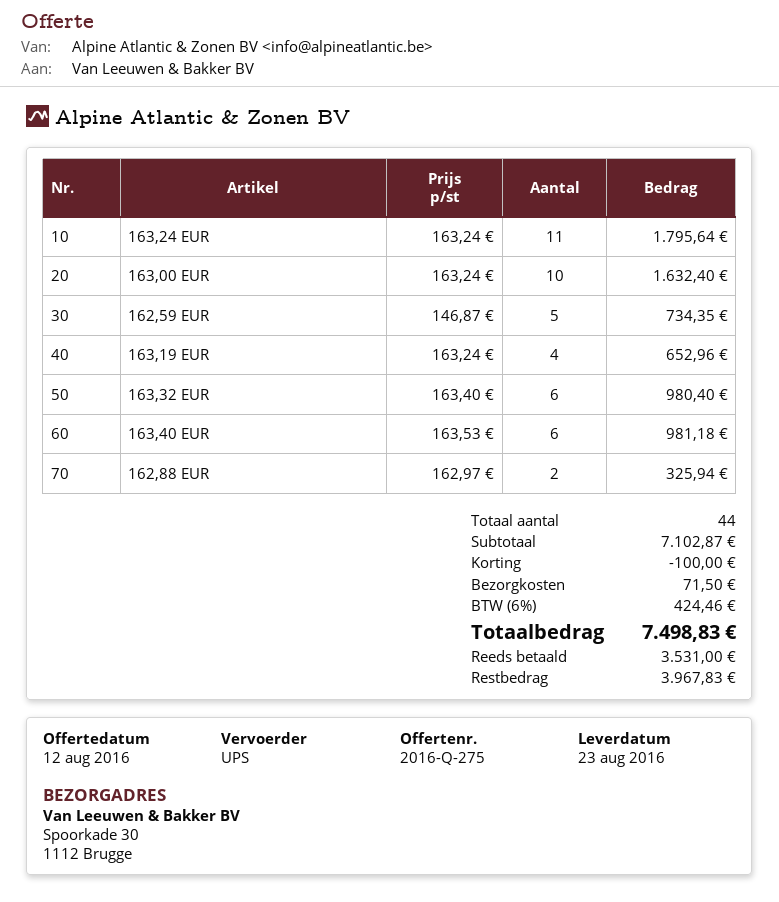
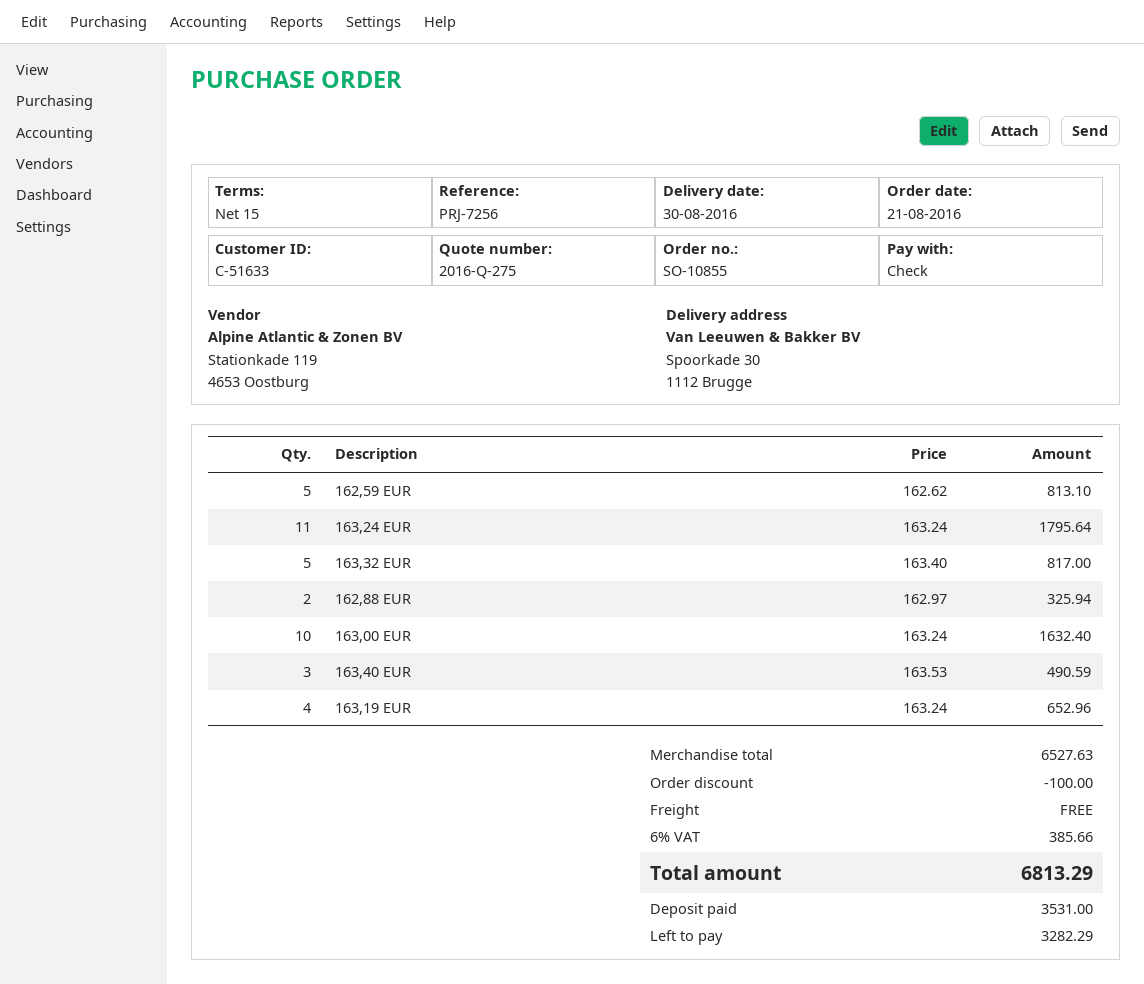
delivery date: 2016-08-23 -> 2016-08-30
162,59 EUR: 5 x 146.87 = 734.35 -> 5 x 162.62 = 813.10
163,32 EUR: 6 x 163.40 = 980.40 -> 5 x 163.40 = 817.00
163,40 EUR: 6 x 163.53 = 981.18 -> 3 x 163.53 = 490.59
subtotal: 7102.87 -> 6527.63
shipping: 71.50 -> 0.00
tax: 6% = 424.46 -> 6% = 385.66
total: 7498.83 -> 6813.29
balance: 3967.83 -> 3282.29

